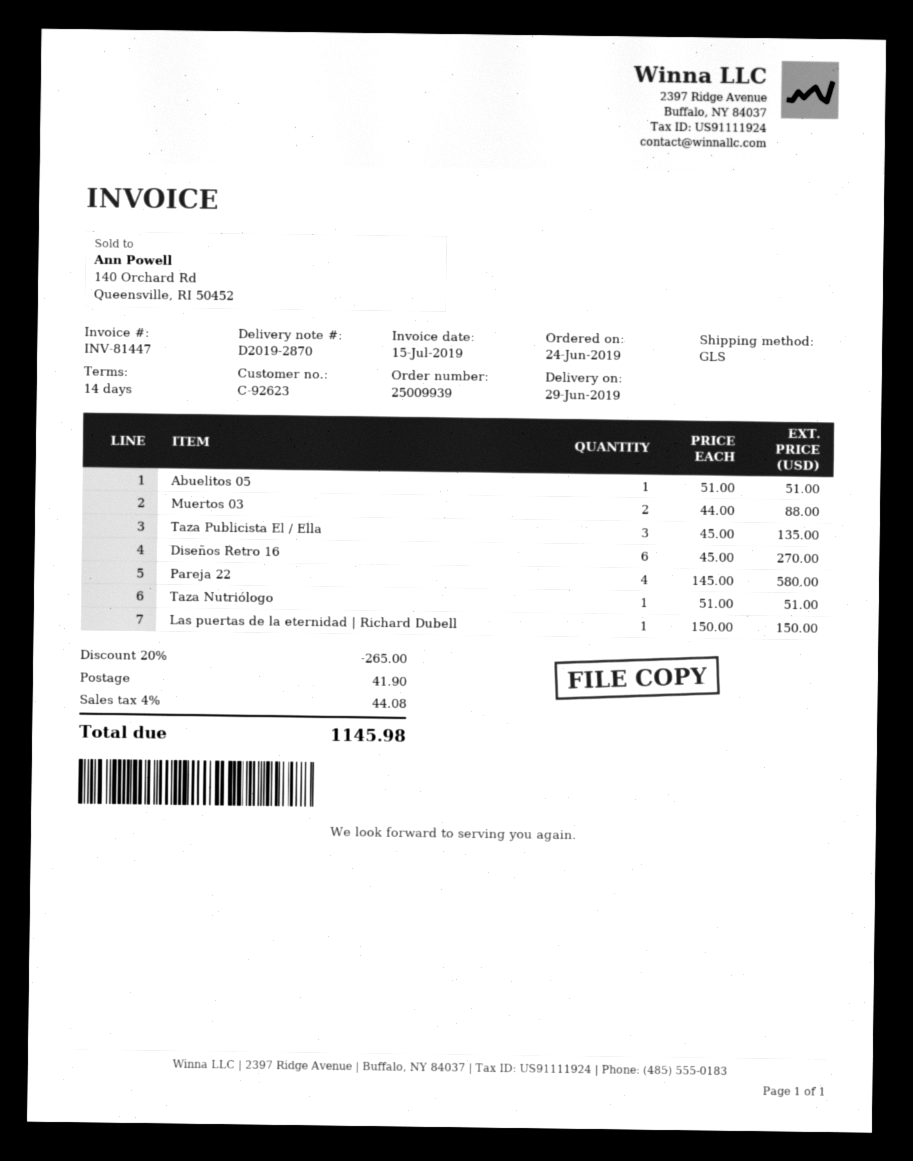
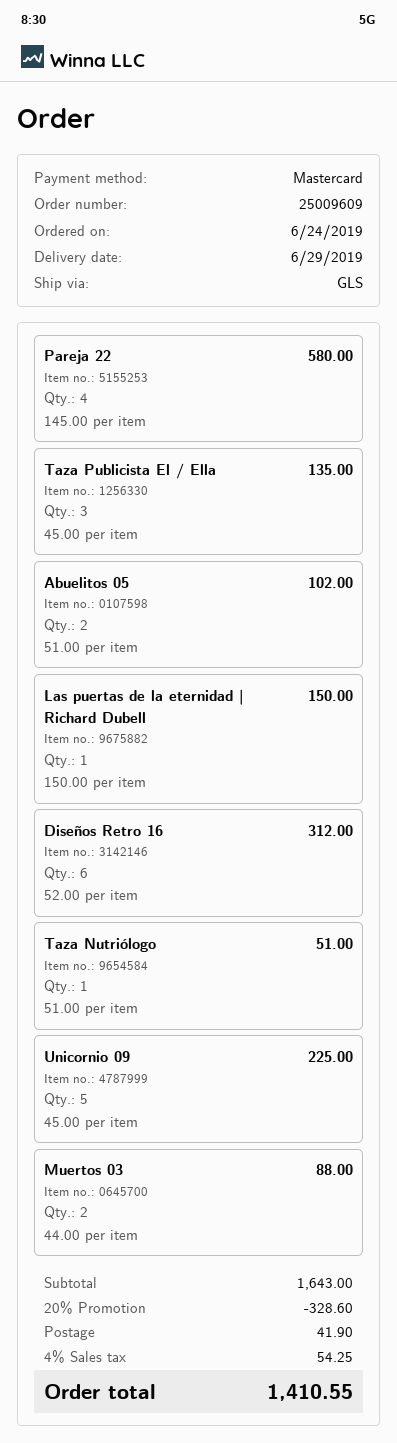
order number: 25009939 -> 25009609
Abuelitos 05: 1 x 51.00 = 51.00 -> 2 x 51.00 = 102.00
Diseños Retro 16: 6 x 45.00 = 270.00 -> 6 x 52.00 = 312.00
Unicornio 09: none -> 5 x 45.00 = 225.00
discount: 20% = 265.00 -> 20% = 328.60
tax: 4% = 44.08 -> 4% = 54.25
total: 1145.98 -> 1410.55

